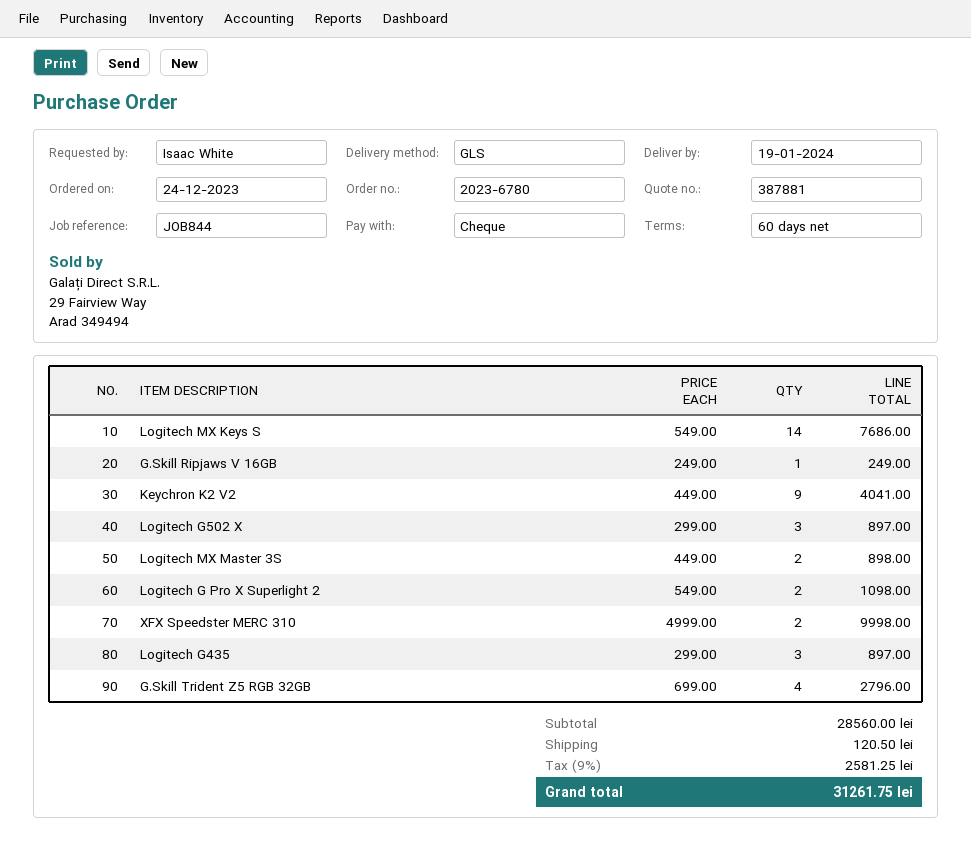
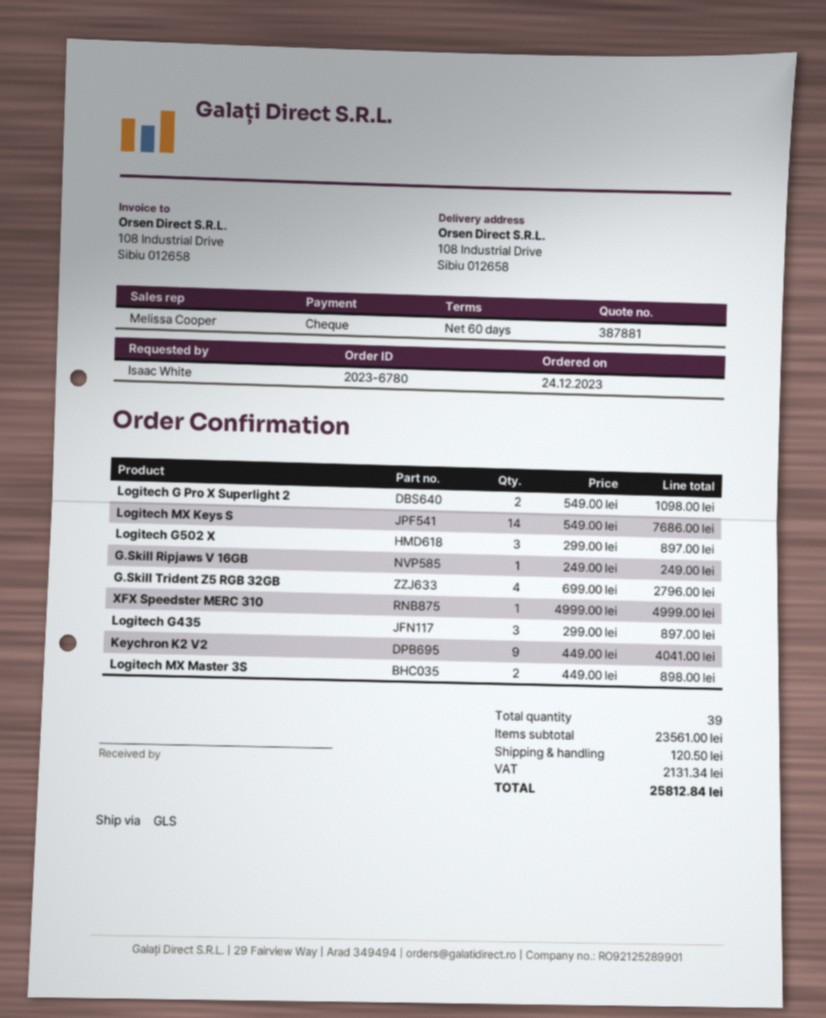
XFX Speedster MERC 310: 2 x 4999.00 = 9998.00 -> 1 x 4999.00 = 4999.00
subtotal: 28560.00 -> 23561.00
tax: 2581.25 -> 2131.34
total: 31261.75 -> 25812.84

